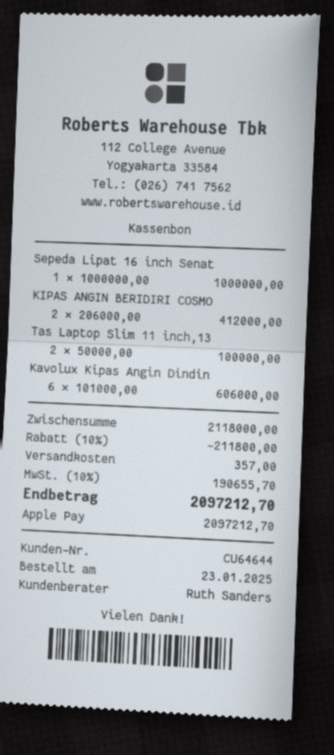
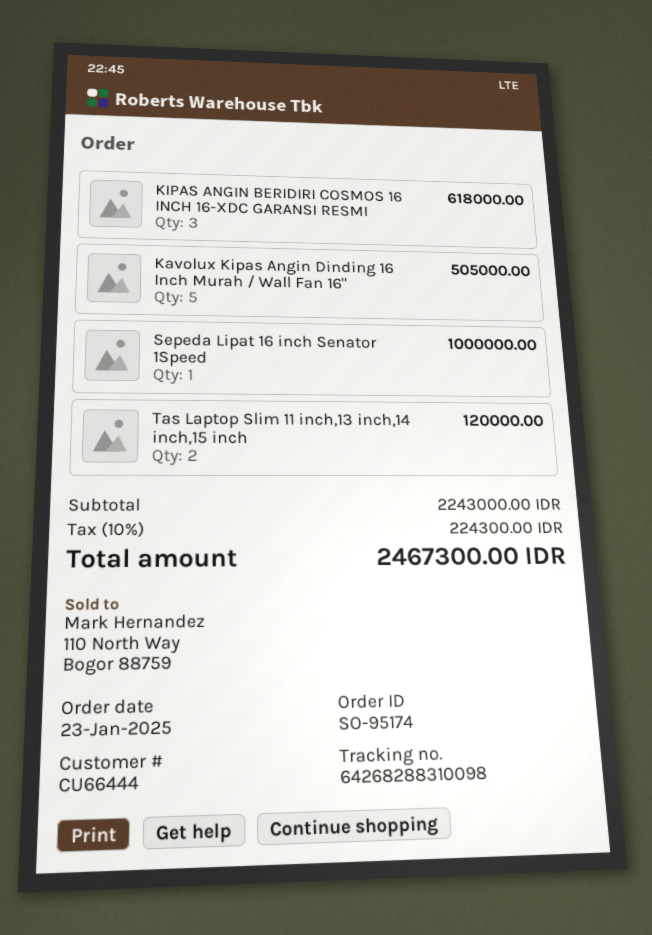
customer number: CU64644 -> CU66444
KIPAS ANGIN BERIDIRI COSMO: 2 for 412000.00 -> 3 for 618000.00
Tas Laptop Slim 11 inch,13: 2 for 100000.00 -> 2 for 120000.00
Kavolux Kipas Angin Dindin: 6 for 606000.00 -> 5 for 505000.00
subtotal: 2118000.00 -> 2243000.00
discount: 10% = 211800.00 -> none
shipping: 357.00 -> none
tax: 10% = 190655.70 -> 10% = 224300.00
total: 2097212.70 -> 2467300.00

